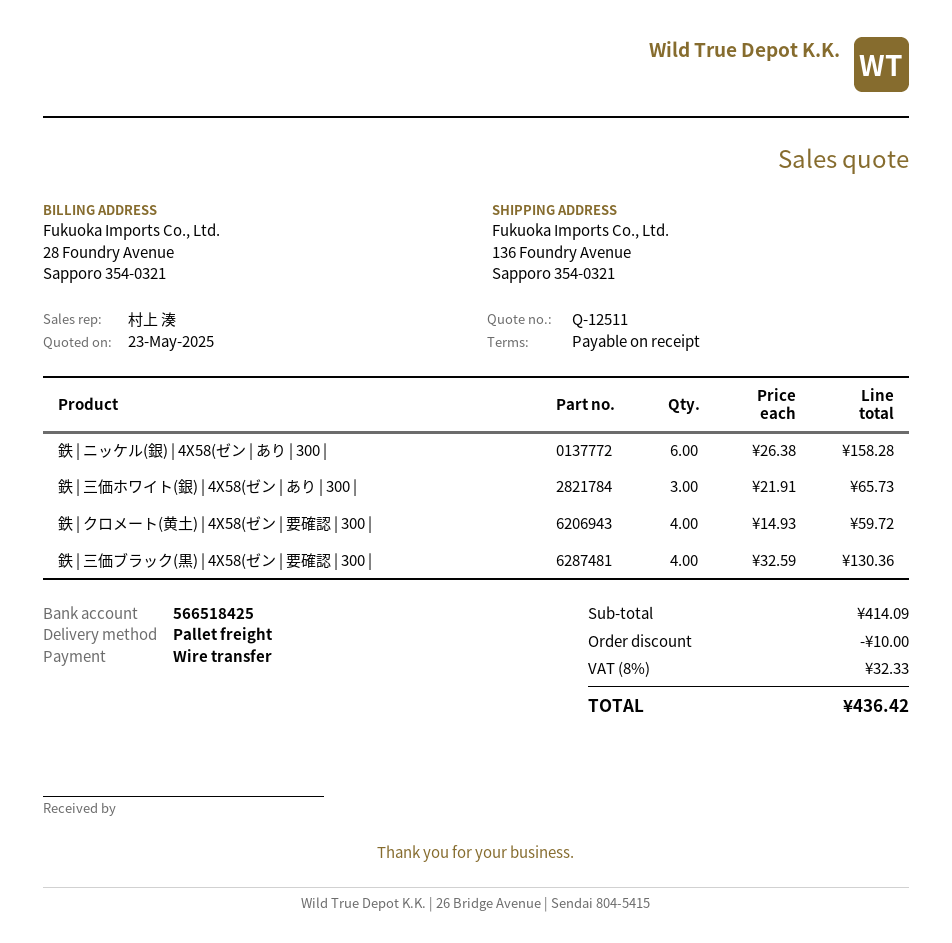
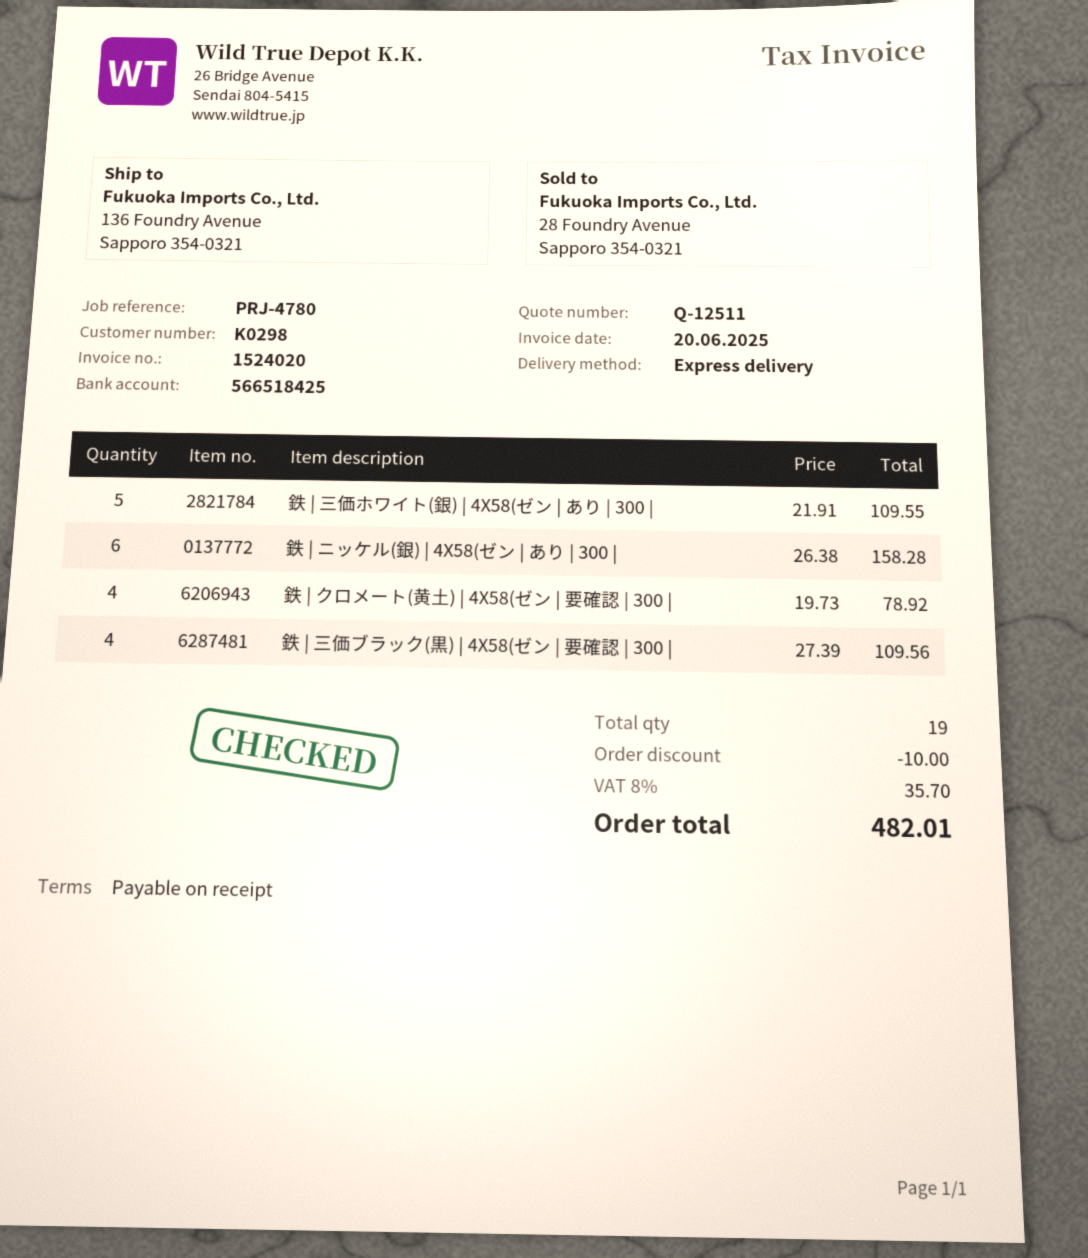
shipping method: pallet freight -> express
鉄 | 三価ホワイト(銀) | 4X58(ゼン | あり | 300 |: 3 x 21.91 = 65.73 -> 5 x 21.91 = 109.55
鉄 | クロメート(黄土) | 4X58(ゼン | 要確認 | 300 |: 4 x 14.93 = 59.72 -> 4 x 19.73 = 78.92
鉄 | 三価ブラック(黒) | 4X58(ゼン | 要確認 | 300 |: 4 x 32.59 = 130.36 -> 4 x 27.39 = 109.56
tax: 8% = 32.33 -> 8% = 35.70
total: 436.42 -> 482.01

